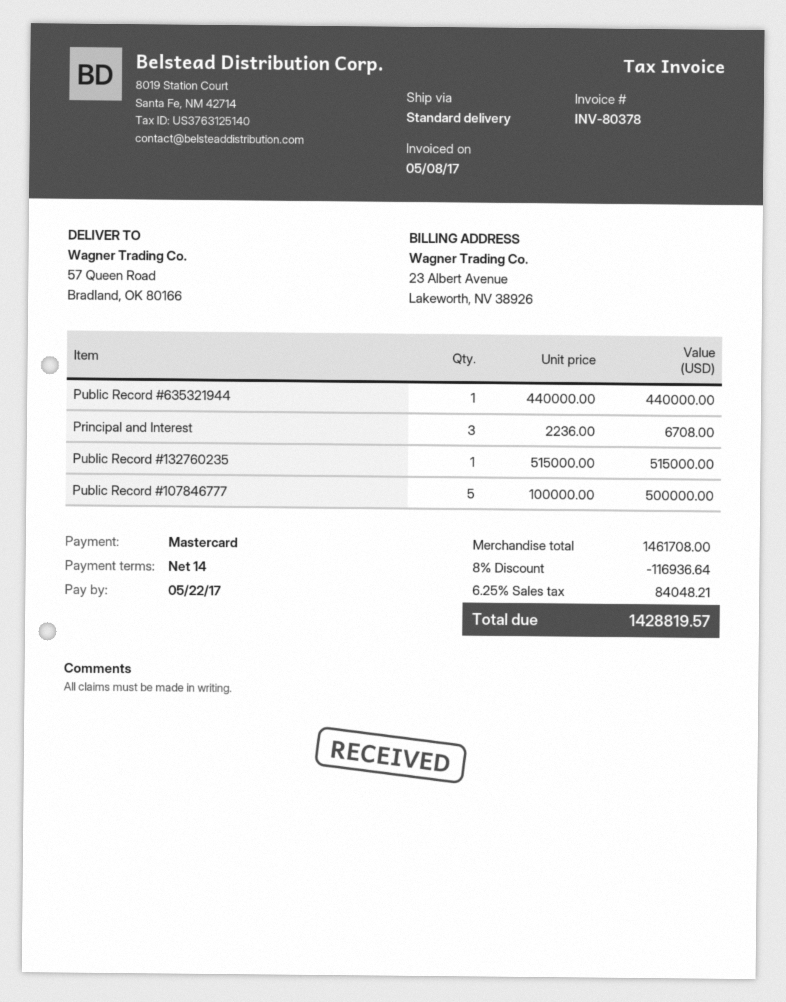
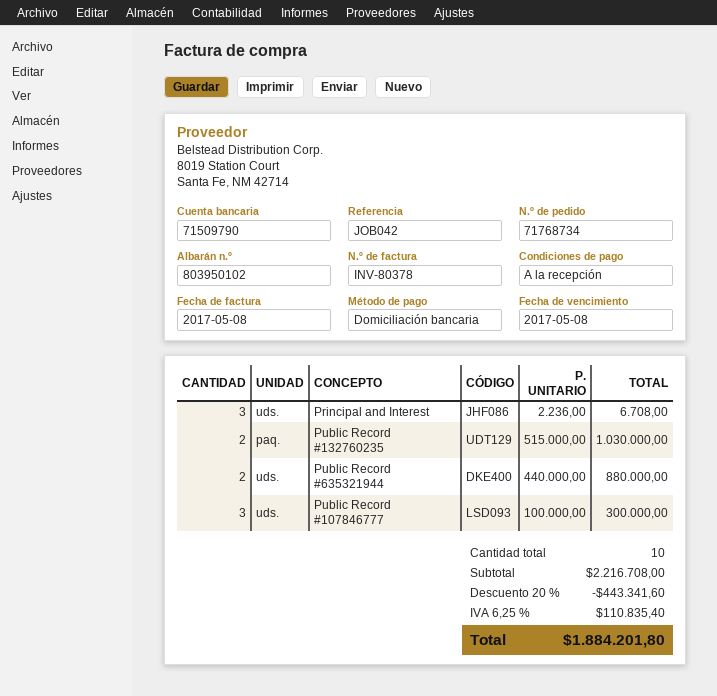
payment terms: 14 days -> on receipt
due date: 2017-05-22 -> 2017-05-08
payment method: Mastercard -> direct debit
Public Record #635321944: 1 x 440000.00 = 440000.00 -> 2 x 440000.00 = 880000.00
Public Record #132760235: 1 x 515000.00 = 515000.00 -> 2 x 515000.00 = 1030000.00
Public Record #107846777: 5 x 100000.00 = 500000.00 -> 3 x 100000.00 = 300000.00
subtotal: 1461708.00 -> 2216708.00
discount: 8% = 116936.64 -> 20% = 443341.60
tax: 6.25% = 84048.21 -> 6.25% = 110835.40
total: 1428819.57 -> 1884201.80

